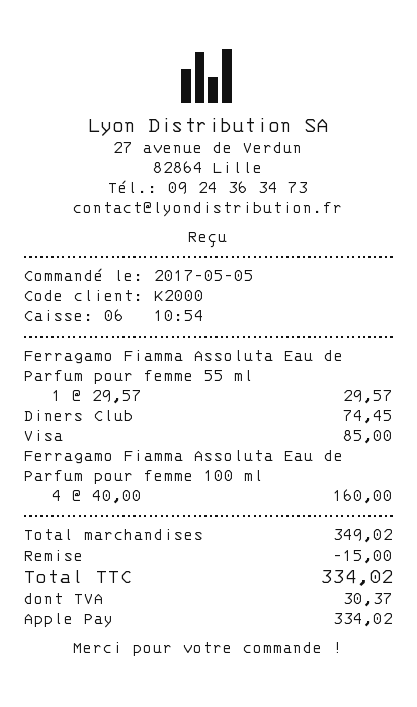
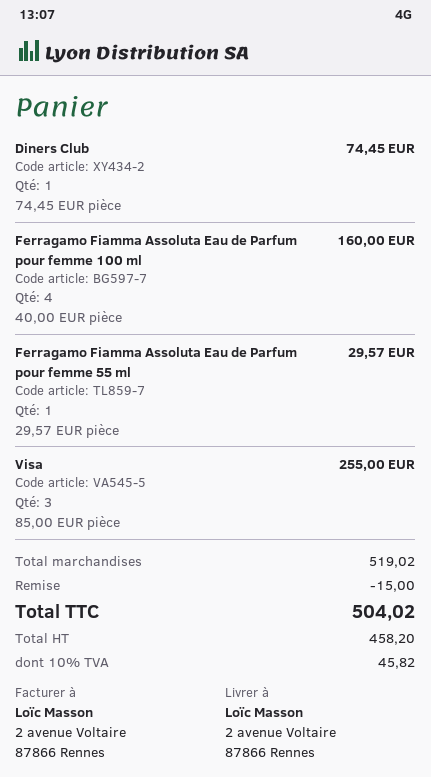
Visa: 1 x 85.00 = 85.00 -> 3 x 85.00 = 255.00
subtotal: 349.02 -> 519.02
tax: 30.37 -> 45.82
total: 334.02 -> 504.02

